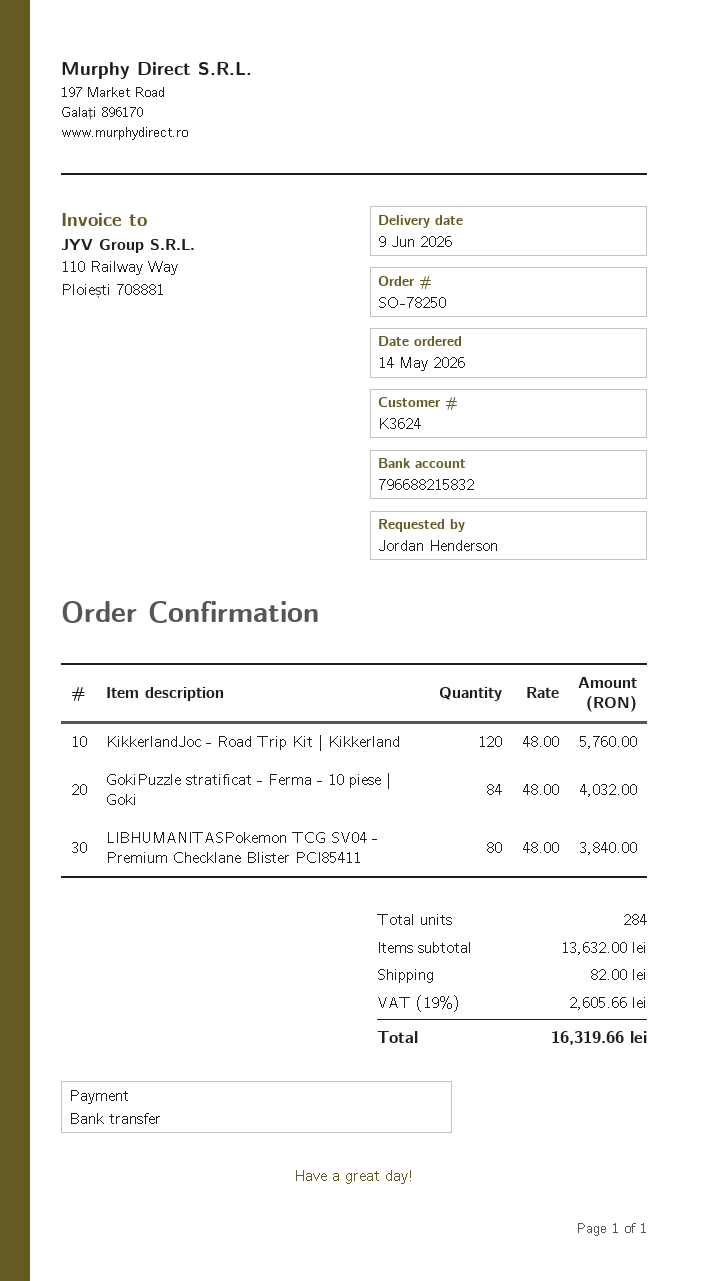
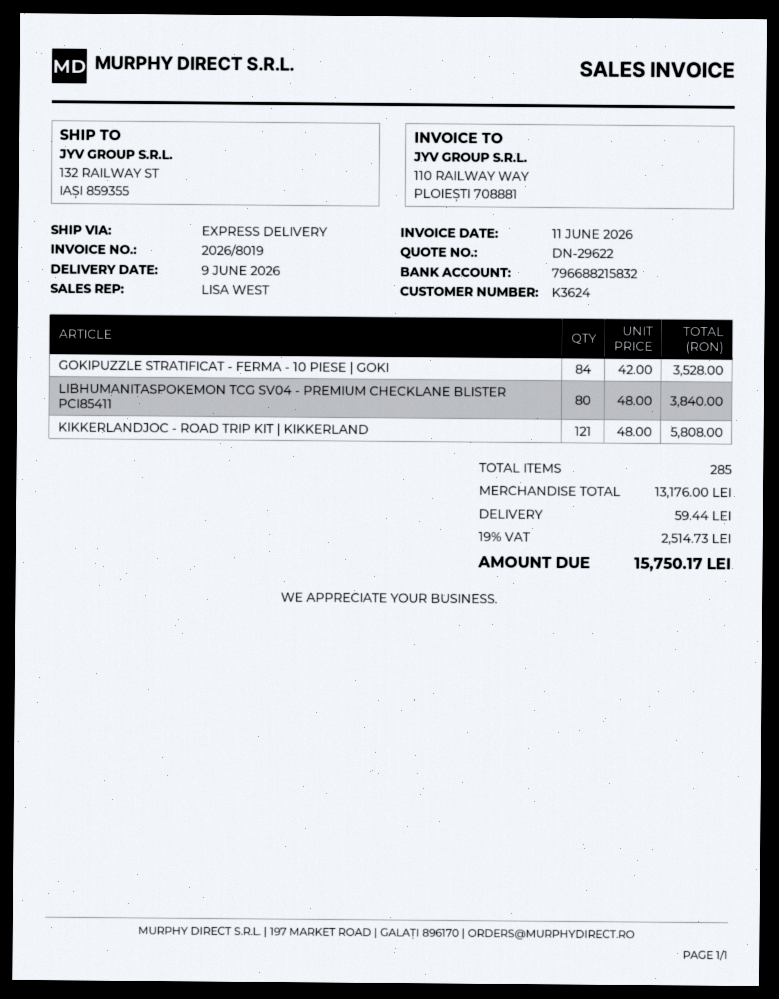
KikkerlandJoc - Road Trip Kit | Kikkerland: 120 x 48.00 = 5760.00 -> 121 x 48.00 = 5808.00
GokiPuzzle stratificat - Ferma - 10 piese | Goki: 84 x 48.00 = 4032.00 -> 84 x 42.00 = 3528.00
total quantity: 284 -> 285
subtotal: 13632.00 -> 13176.00
shipping: 82.00 -> 59.44
tax: 19% = 2605.66 -> 19% = 2514.73
total: 16319.66 -> 15750.17

